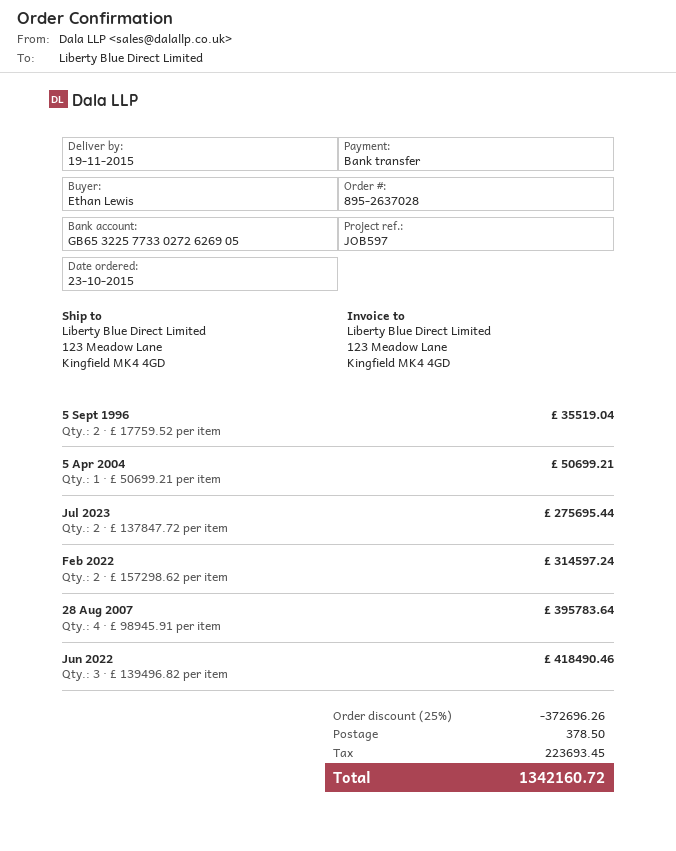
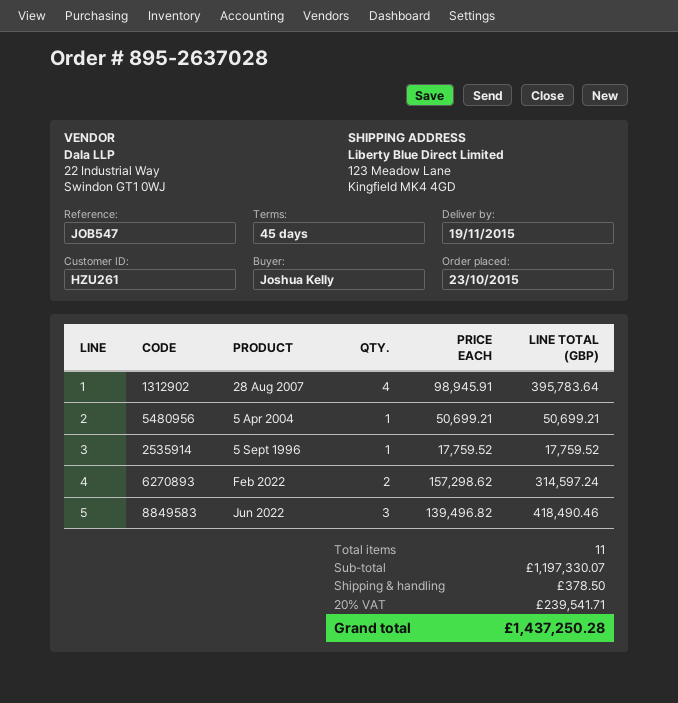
reference: JOB597 -> JOB547
ordered by: Ethan Lewis -> Joshua Kelly
5 Sept 1996: 2 x 17759.52 = 35519.04 -> 1 x 17759.52 = 17759.52
Jul 2023: 2 x 137847.72 = 275695.44 -> none
discount: 25% = 372696.26 -> none
tax: 223693.45 -> 239541.71
total: 1342160.72 -> 1437250.28

